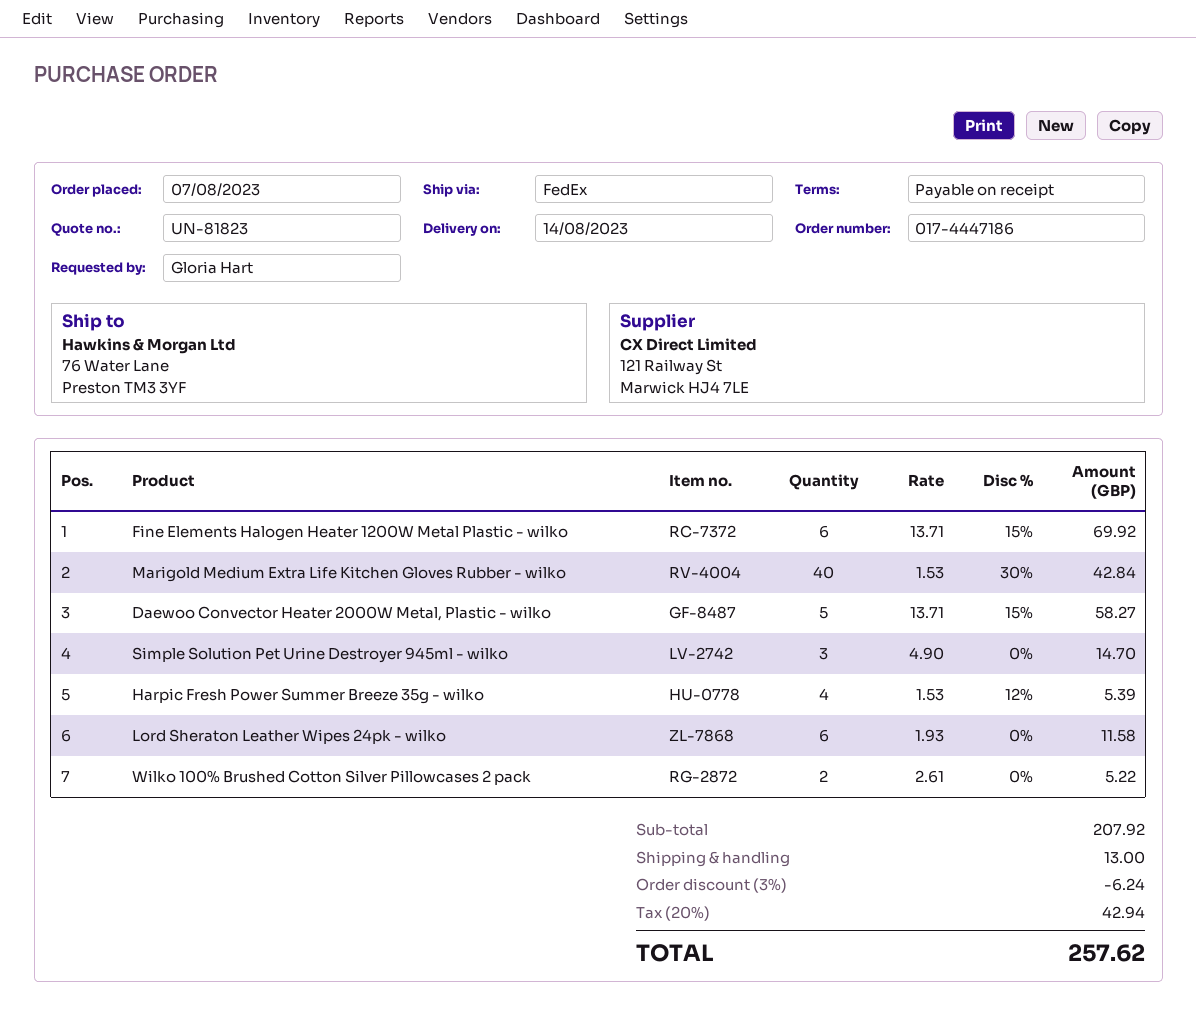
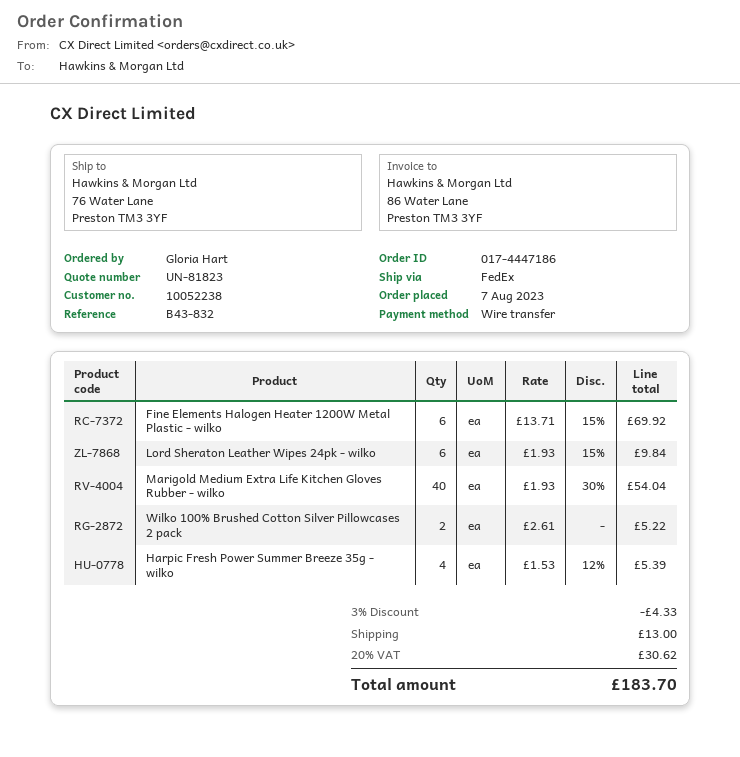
Marigold Medium Extra Life Kitchen Gloves Rubber - wilko: 40 x 1.53 - 30% = 42.84 -> 40 x 1.93 - 30% = 54.04
Daewoo Convector Heater 2000W Metal, Plastic - wilko: 5 x 13.71 - 15% = 58.27 -> none
Simple Solution Pet Urine Destroyer 945ml - wilko: 3 x 4.90 = 14.70 -> none
Lord Sheraton Leather Wipes 24pk - wilko: 6 x 1.93 = 11.58 -> 6 x 1.93 - 15% = 9.84
discount: 3% = 6.24 -> 3% = 4.33
tax: 20% = 42.94 -> 20% = 30.62
total: 257.62 -> 183.70

